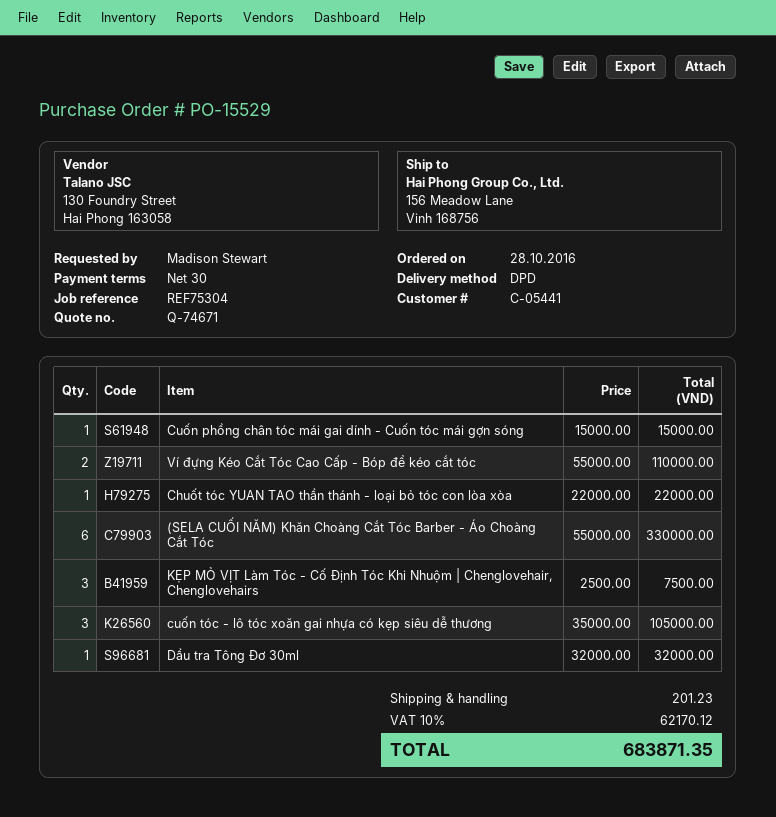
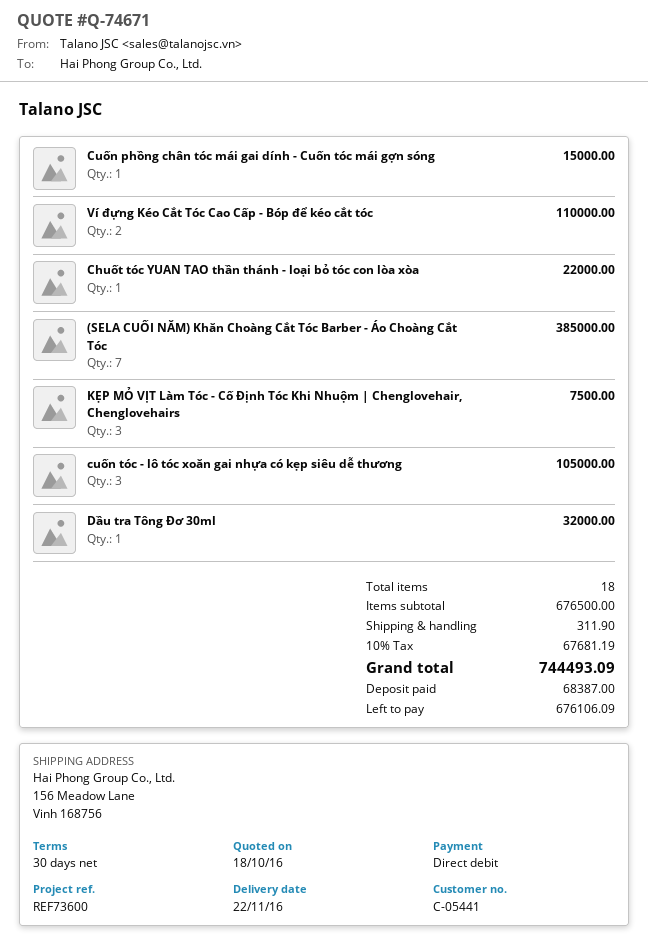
reference: REF75304 -> REF73600
(SELA CUỐI NĂM) Khăn Choàng Cắt Tóc Barber - Áo Choàng Cắt Tóc: 6 for 330000.00 -> 7 for 385000.00
shipping: 201.23 -> 311.90
tax: 10% = 62170.12 -> 10% = 67681.19
total: 683871.35 -> 744493.09

